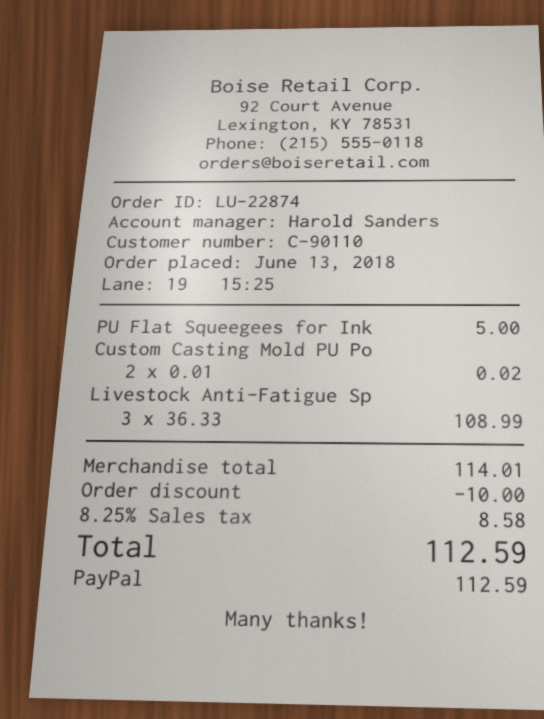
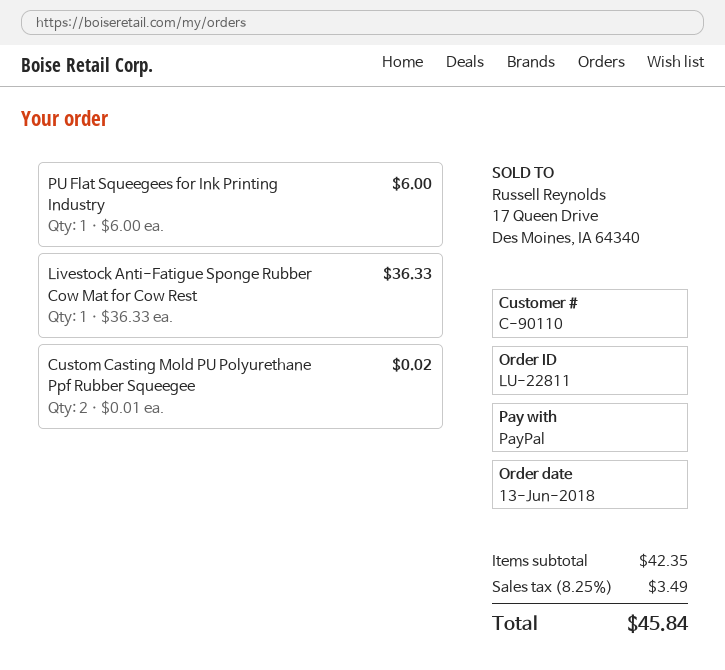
order number: LU-22874 -> LU-22811
PU Flat Squeegees for Ink: 1 x 5.00 = 5.00 -> 1 x 6.00 = 6.00
Livestock Anti-Fatigue Sp: 3 x 36.33 = 108.99 -> 1 x 36.33 = 36.33
subtotal: 114.01 -> 42.35
discount: 10.00 -> none
tax: 8.25% = 8.58 -> 8.25% = 3.49
total: 112.59 -> 45.84

